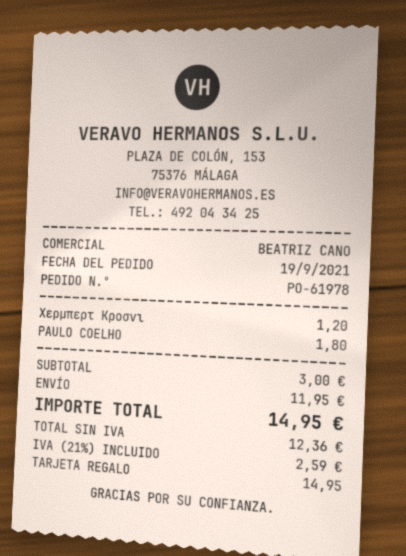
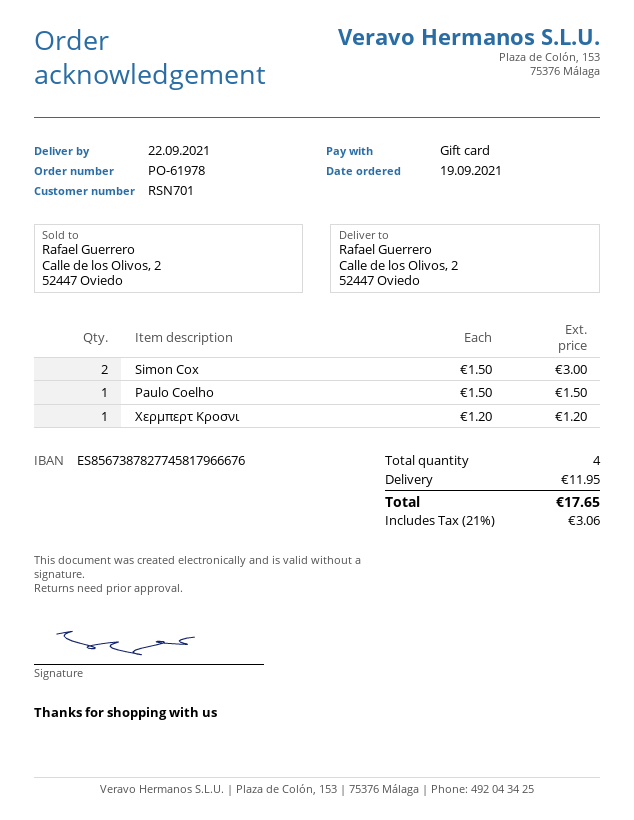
PAULO COELHO: 1 x 1.80 = 1.80 -> 1 x 1.50 = 1.50
Simon Cox: none -> 2 x 1.50 = 3.00
tax: 21% = 2.59 -> 21% = 3.06
total: 14.95 -> 17.65

